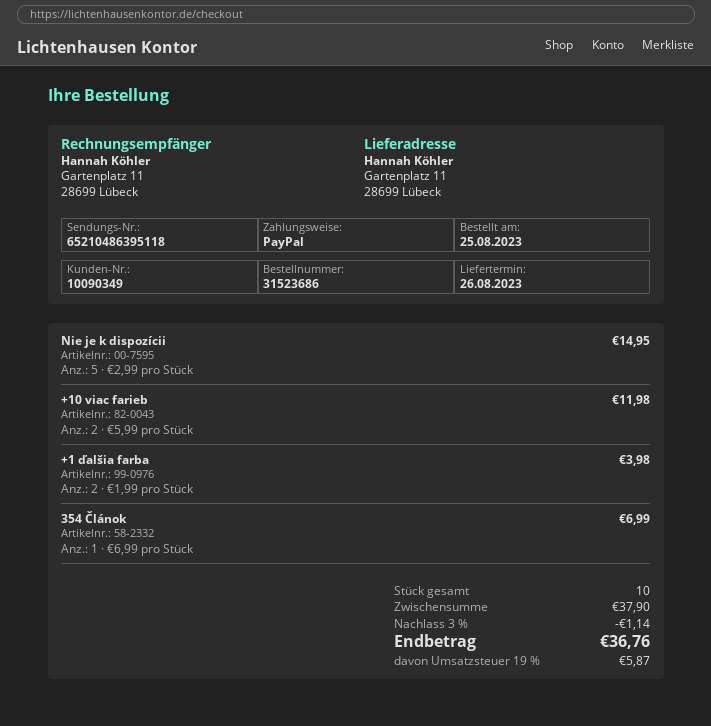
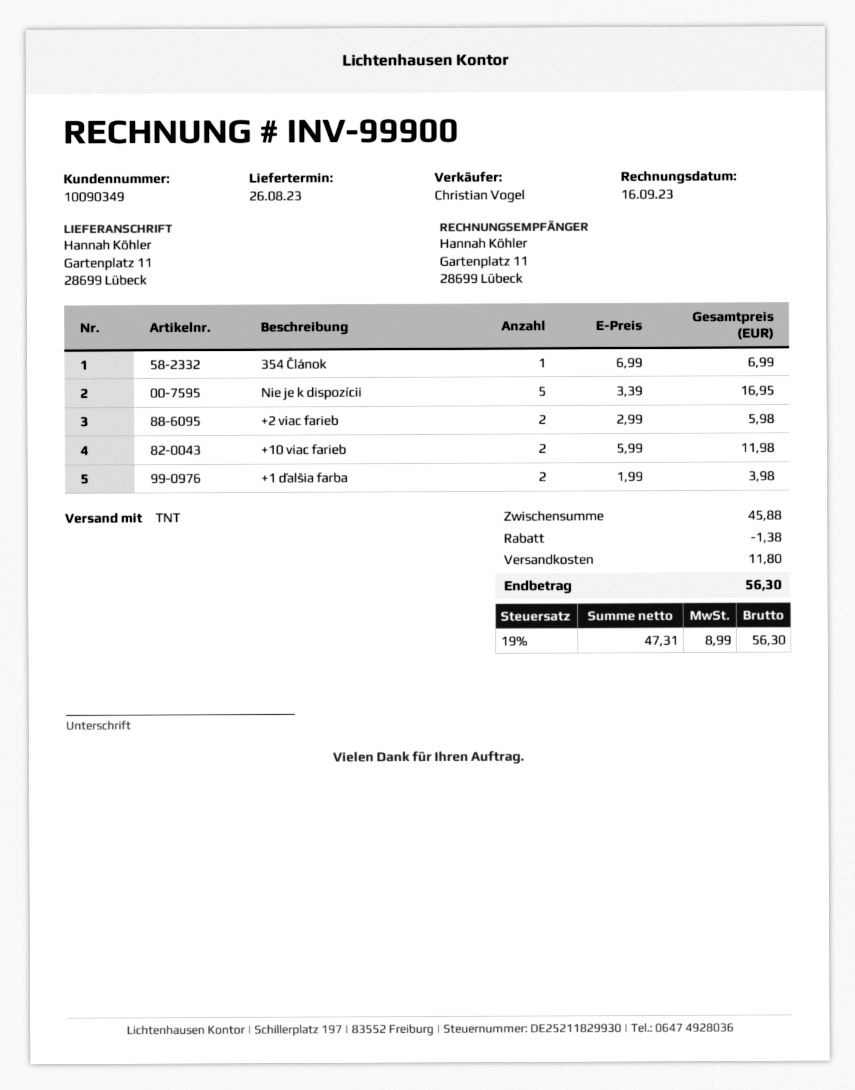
Nie je k dispozícii: 5 x 2.99 = 14.95 -> 5 x 3.39 = 16.95
+2 viac farieb: none -> 2 x 2.99 = 5.98
subtotal: 37.90 -> 45.88
discount: 1.14 -> 1.38
shipping: none -> 11.80
tax: 19% = 5.87 -> 19% = 8.99
total: 36.76 -> 56.30

